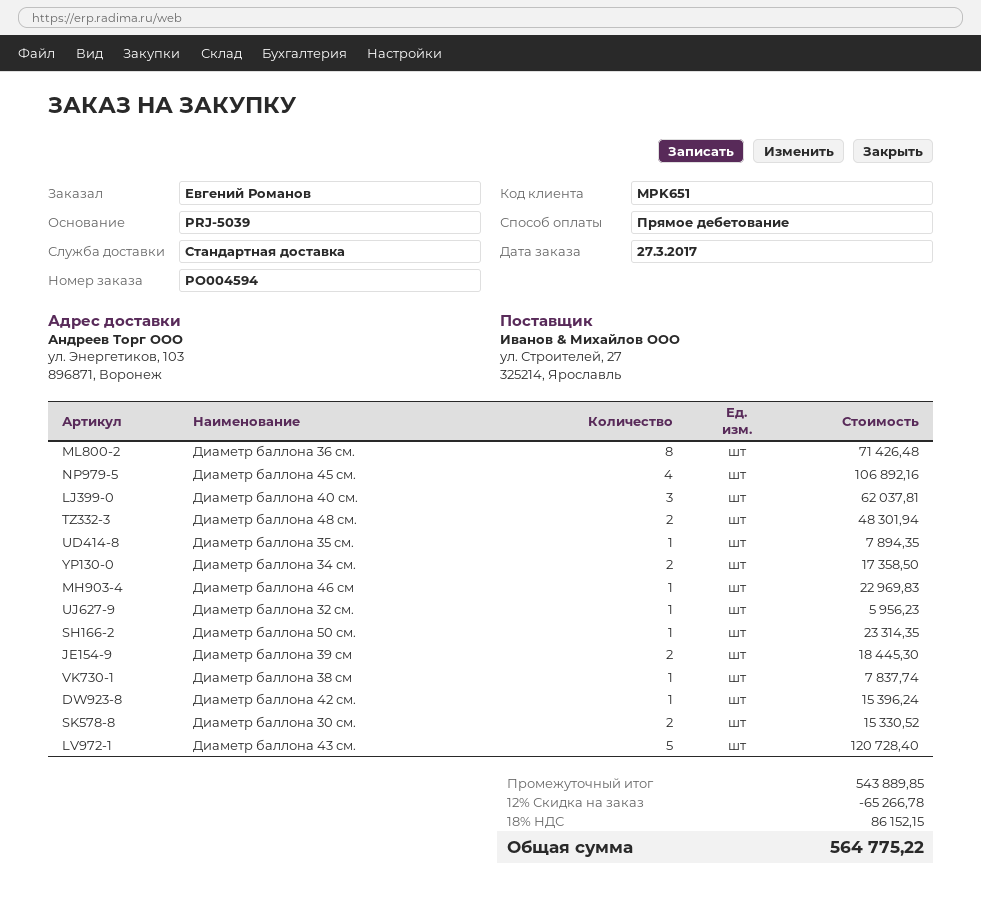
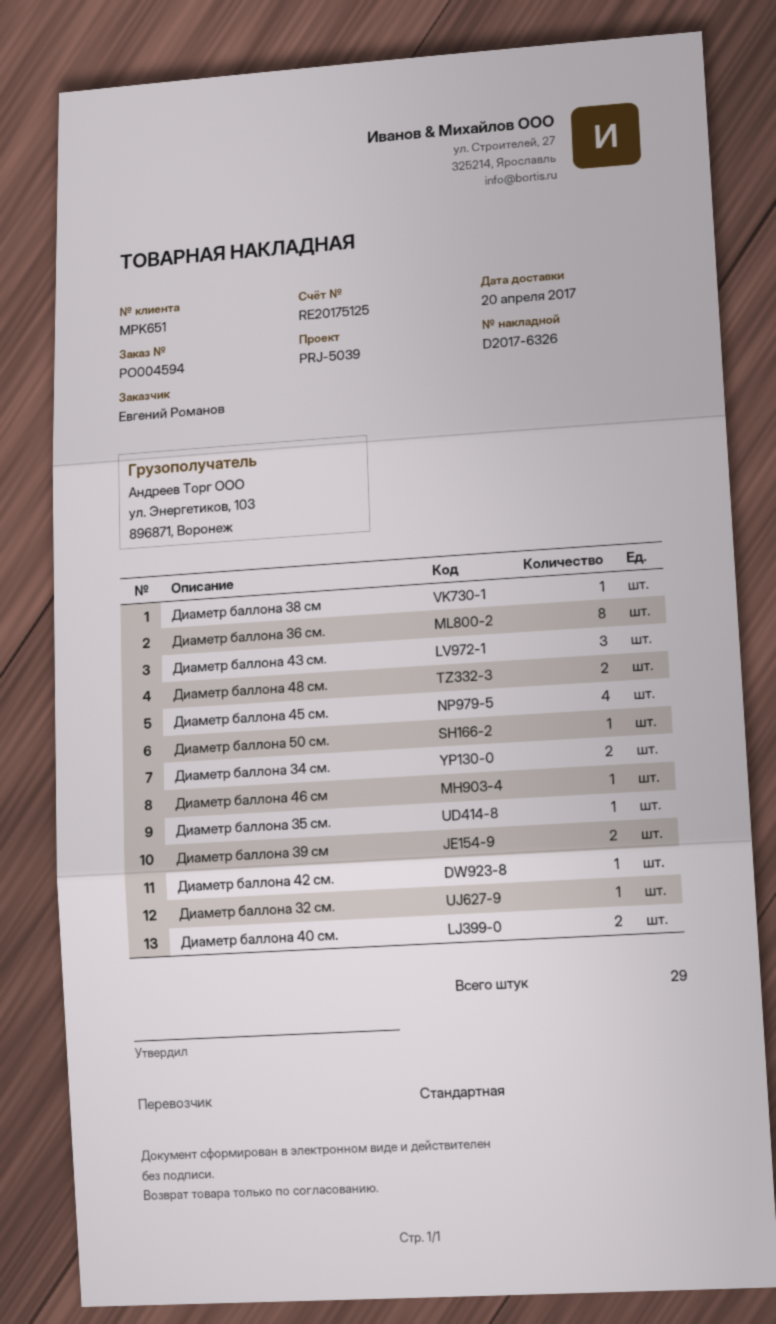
Диаметр баллона 40 см.: 3 -> 2
Диаметр баллона 30 см.: 2 -> none
Диаметр баллона 43 см.: 5 -> 3

